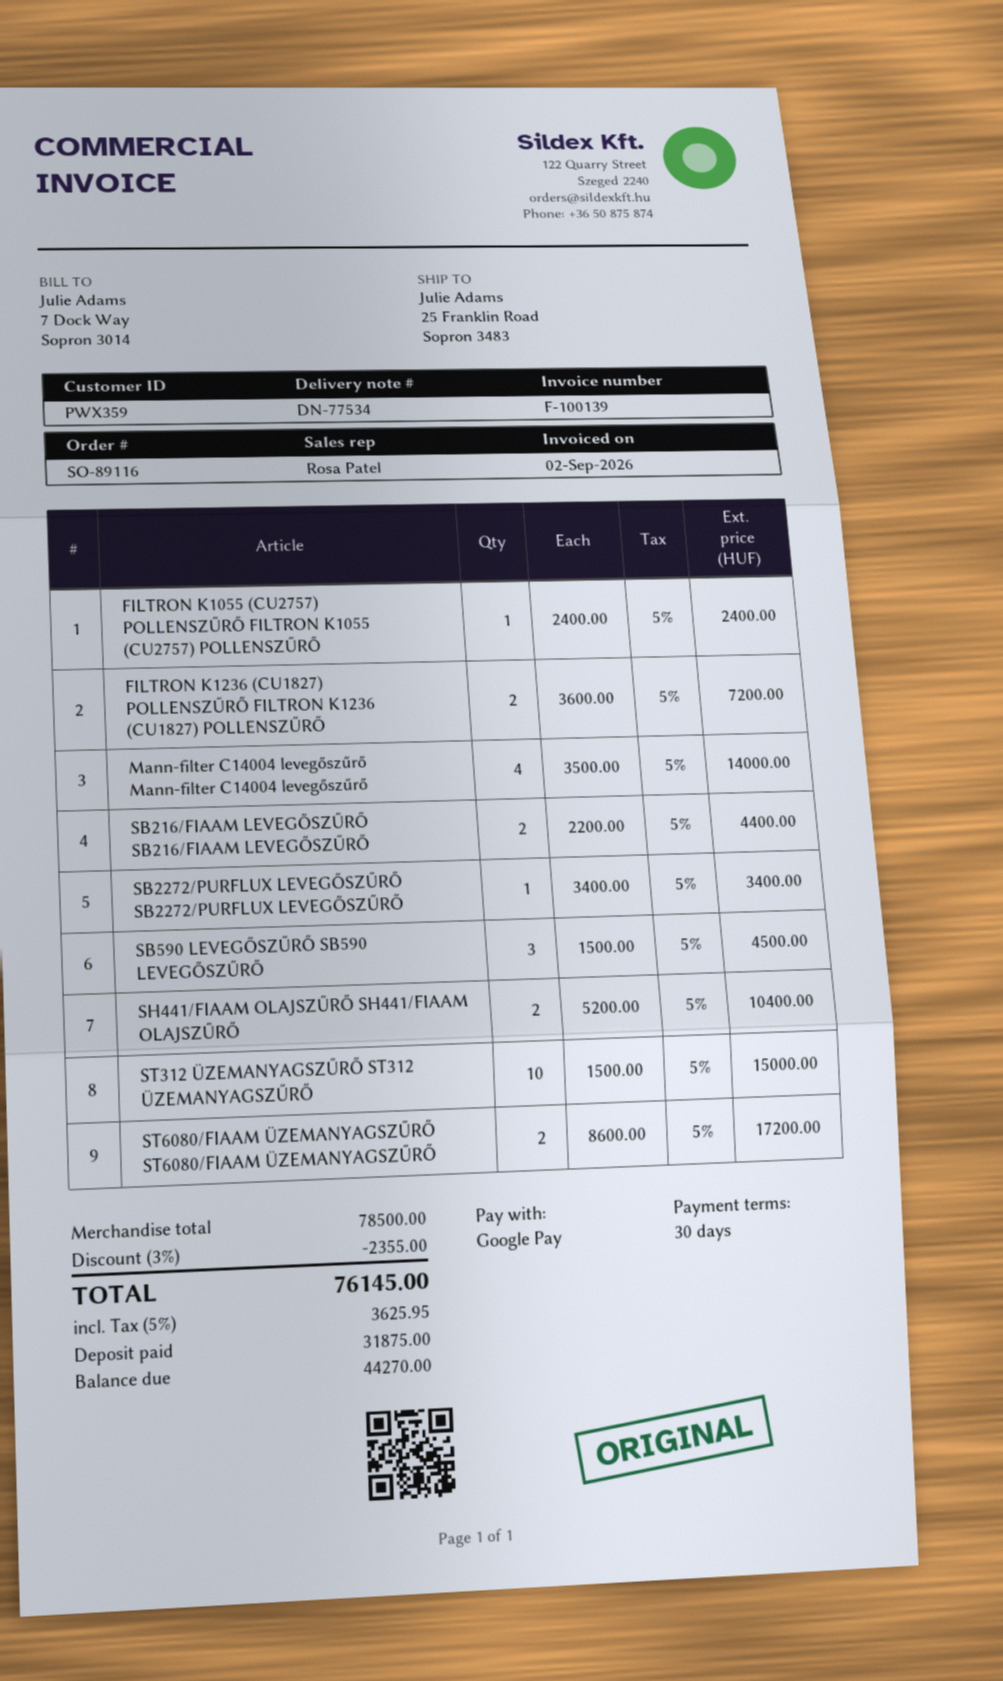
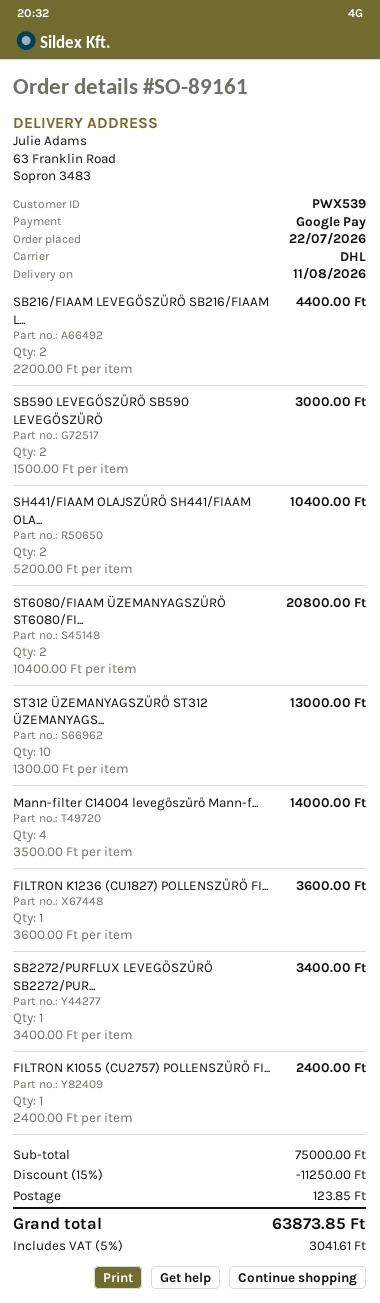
order number: SO-89116 -> SO-89161
customer number: PWX359 -> PWX539
ship to: 25 Franklin Road, Sopron 3483 -> 63 Franklin Road, Sopron 3483
FILTRON K1236 (CU1827) POLLENSZŰRŐ FILTRON K1236 (CU1827) POLLENSZŰRŐ: 2 x 3600.00 = 7200.00 -> 1 x 3600.00 = 3600.00
SB590 LEVEGŐSZŰRŐ SB590 LEVEGŐSZŰRŐ: 3 x 1500.00 = 4500.00 -> 2 x 1500.00 = 3000.00
ST312 ÜZEMANYAGSZŰRŐ ST312 ÜZEMANYAGSZŰRŐ: 10 x 1500.00 = 15000.00 -> 10 x 1300.00 = 13000.00
ST6080/FIAAM ÜZEMANYAGSZŰRŐ ST6080/FIAAM ÜZEMANYAGSZŰRŐ: 2 x 8600.00 = 17200.00 -> 2 x 10400.00 = 20800.00
subtotal: 78500.00 -> 75000.00
discount: 3% = 2355.00 -> 15% = 11250.00
shipping: none -> 123.85
tax: 5% = 3625.95 -> 5% = 3041.61
total: 76145.00 -> 63873.85

